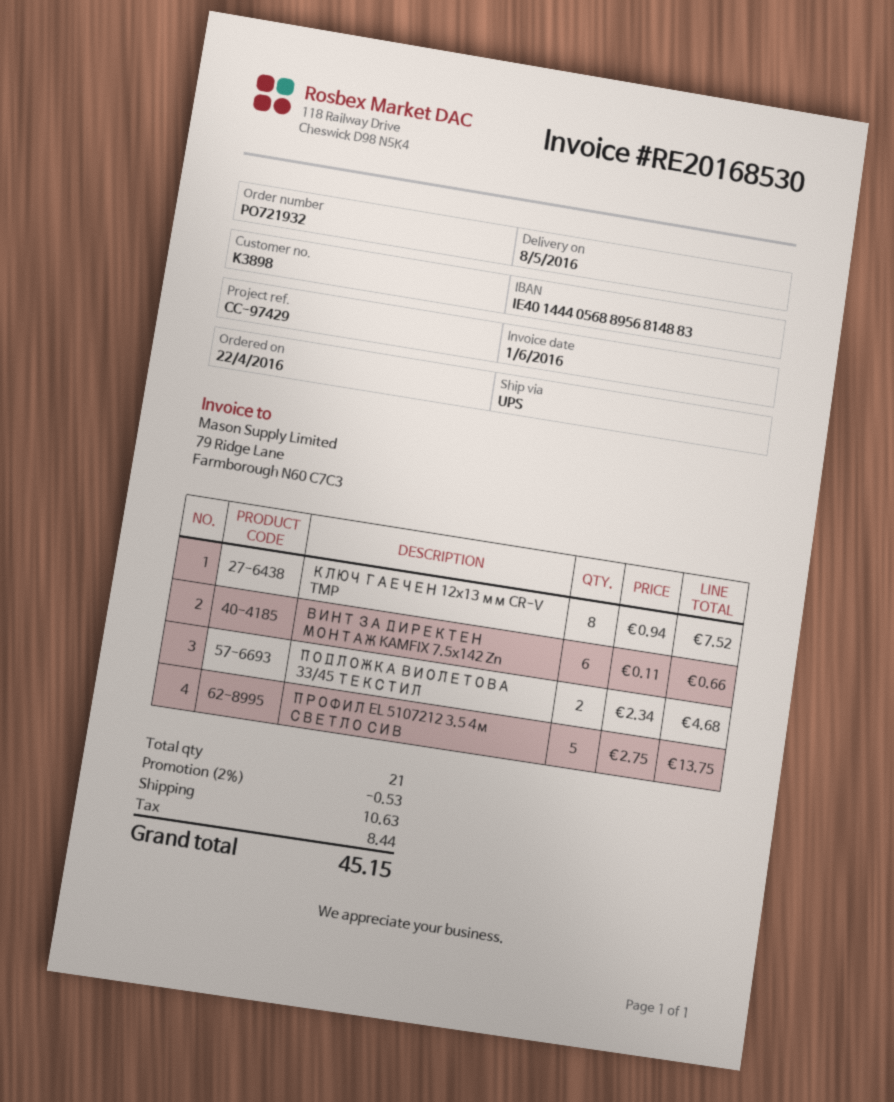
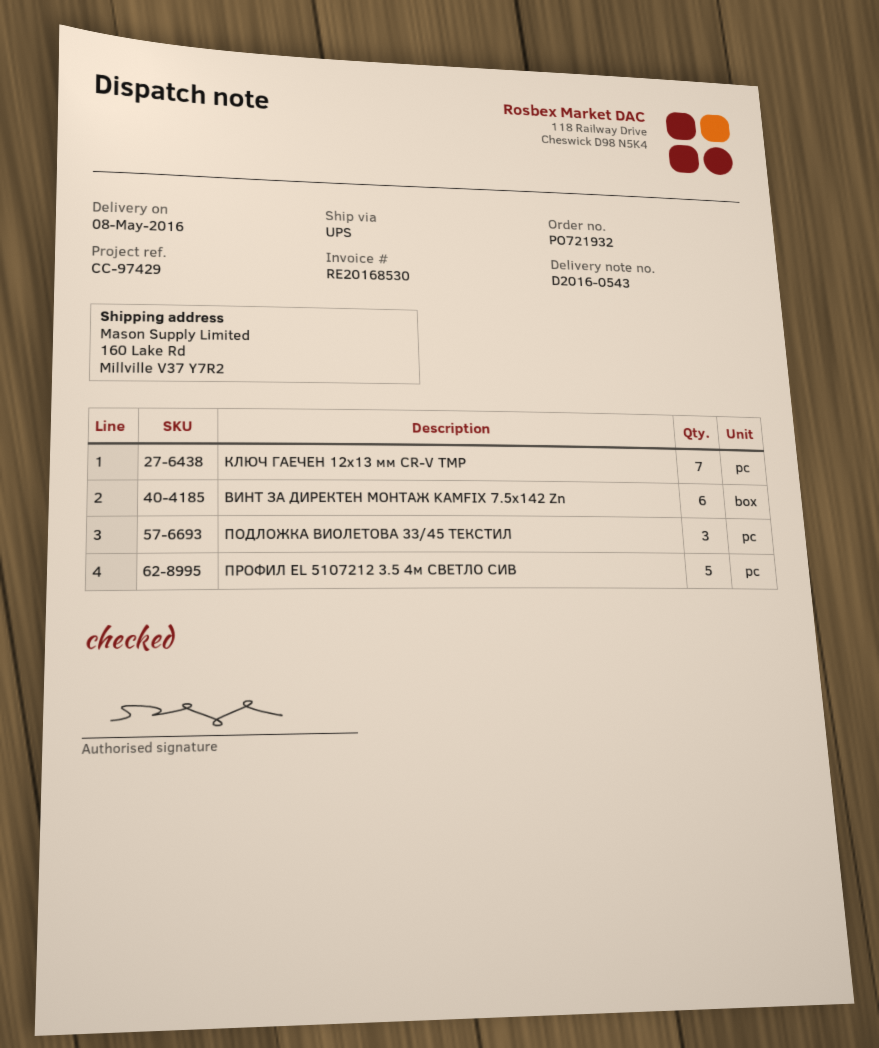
КЛЮЧ ГАЕЧЕН 12x13 мм CR-V TMP: 8 -> 7
ПОДЛОЖКА ВИОЛЕТОВА 33/45 ТЕКСТИЛ: 2 -> 3

